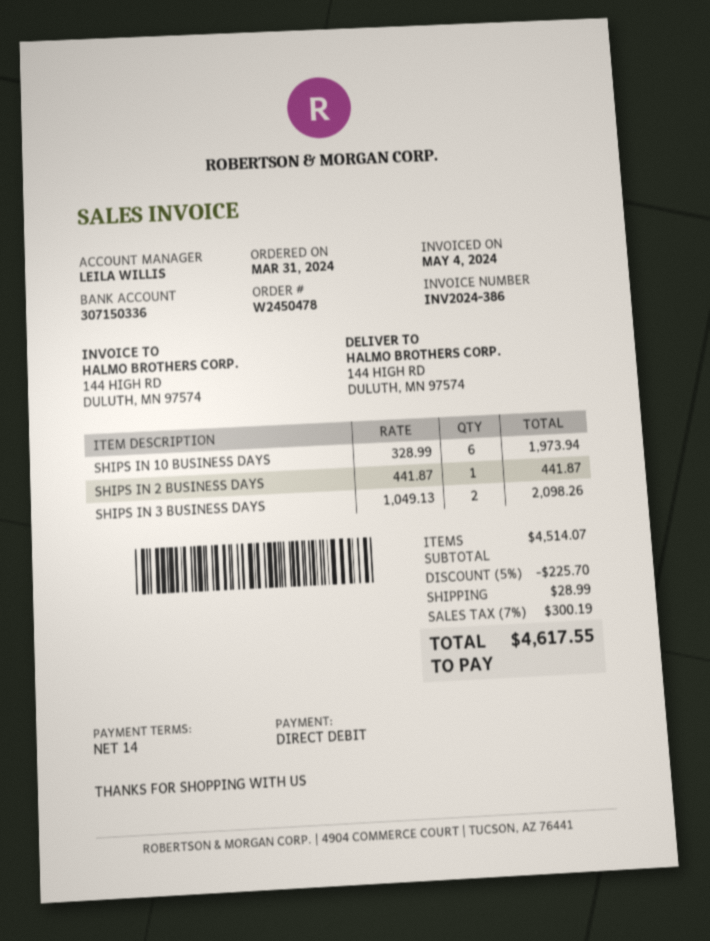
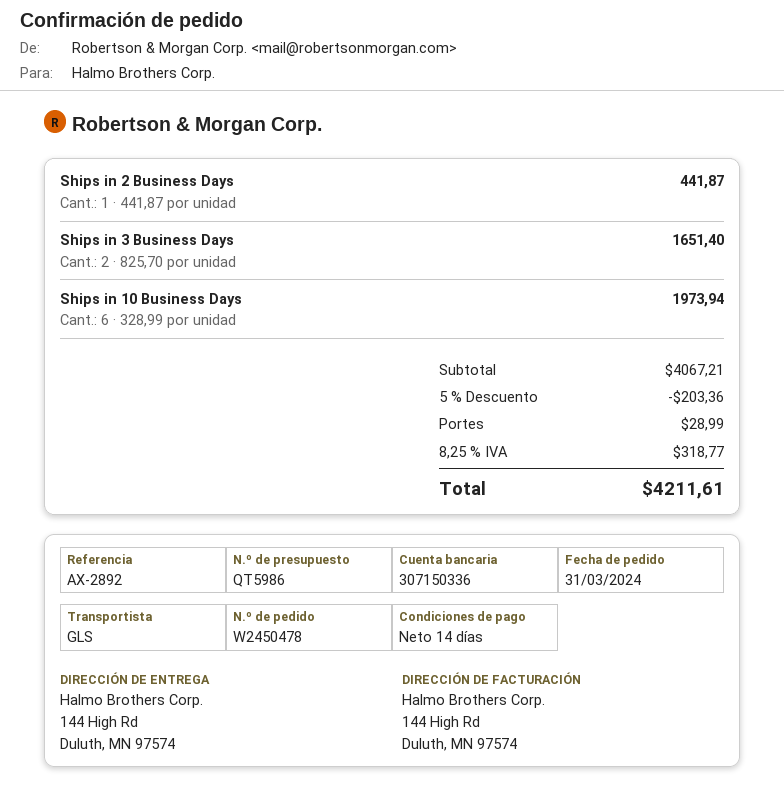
SHIPS IN 3 BUSINESS DAYS: 2 x 1049.13 = 2098.26 -> 2 x 825.70 = 1651.40
subtotal: 4514.07 -> 4067.21
discount: 5% = 225.70 -> 5% = 203.36
tax: 7% = 300.19 -> 8.25% = 318.77
total: 4617.55 -> 4211.61

